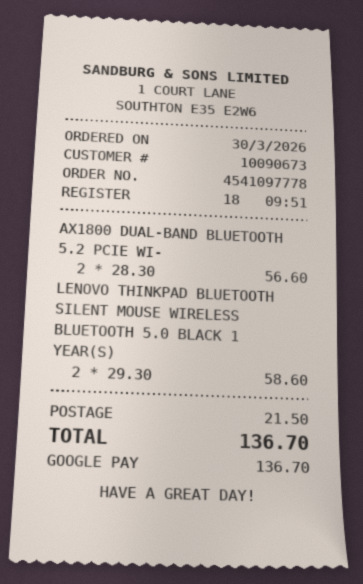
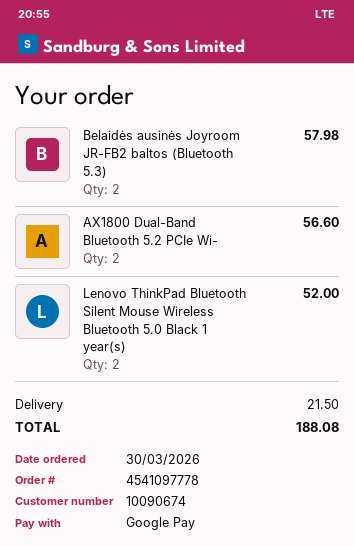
customer number: 10090673 -> 10090674
LENOVO THINKPAD BLUETOOTH SILENT MOUSE WIRELESS BLUETOOTH 5.0 BLACK 1 YEAR(S): 2 for 58.60 -> 2 for 52.00
Belaidės ausinės Joyroom JR-FB2 baltos (Bluetooth 5.3): none -> 2 for 57.98
total: 136.70 -> 188.08

